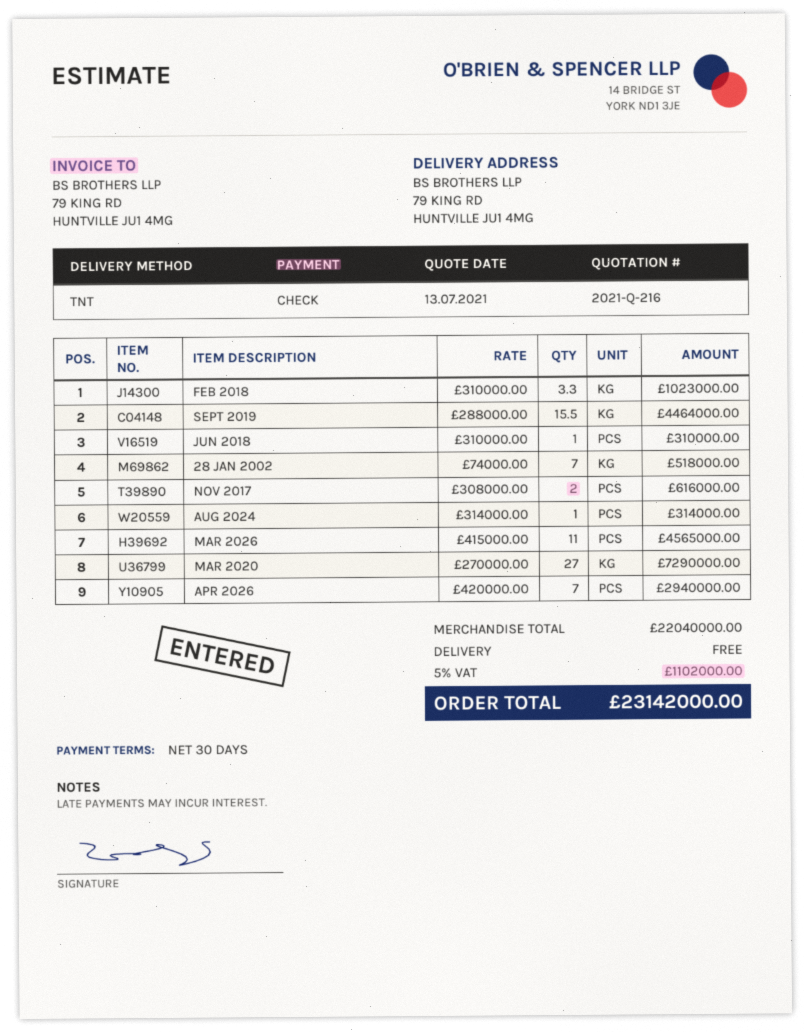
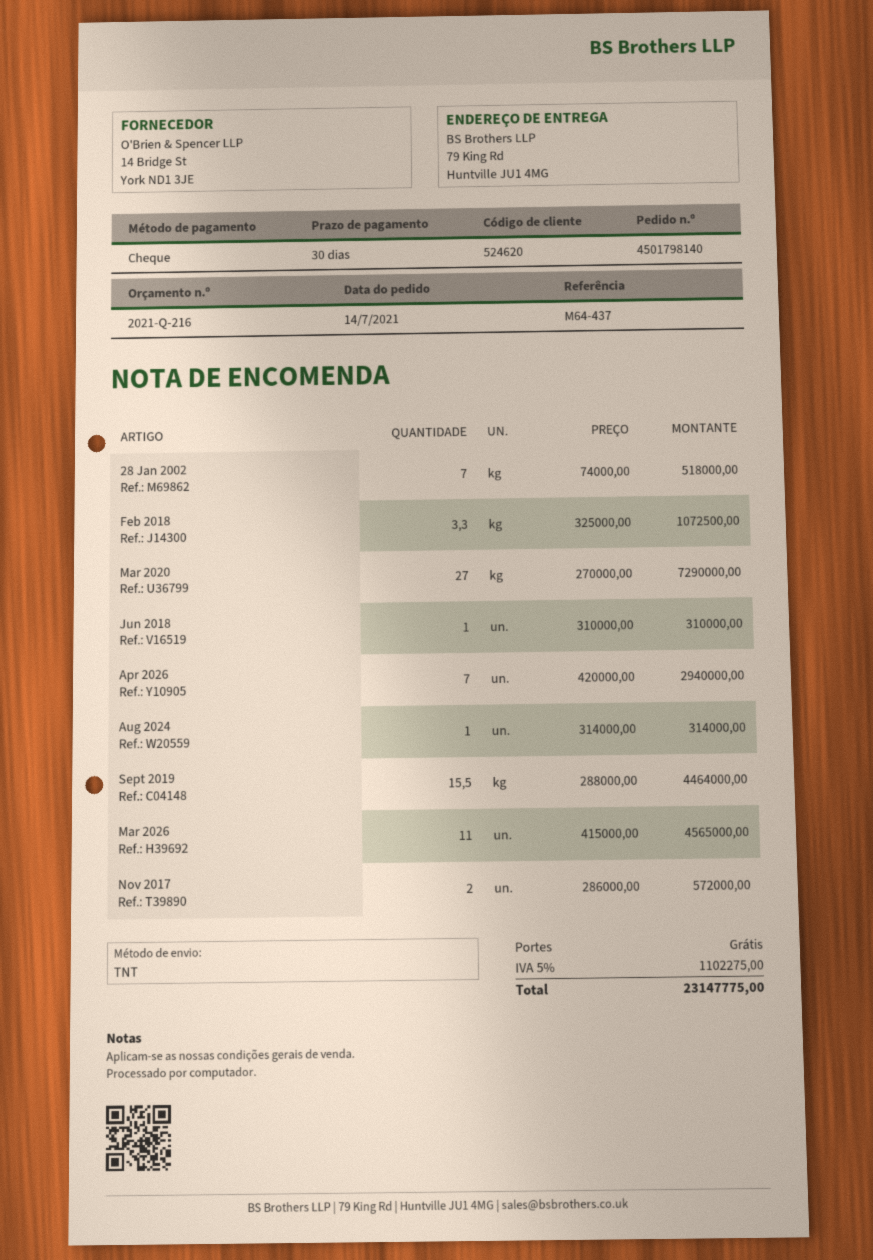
FEB 2018: 3.3 x 310000.00 = 1023000.00 -> 3.3 x 325000.00 = 1072500.00
NOV 2017: 2 x 308000.00 = 616000.00 -> 2 x 286000.00 = 572000.00
tax: 5% = 1102000.00 -> 5% = 1102275.00
total: 23142000.00 -> 23147775.00

